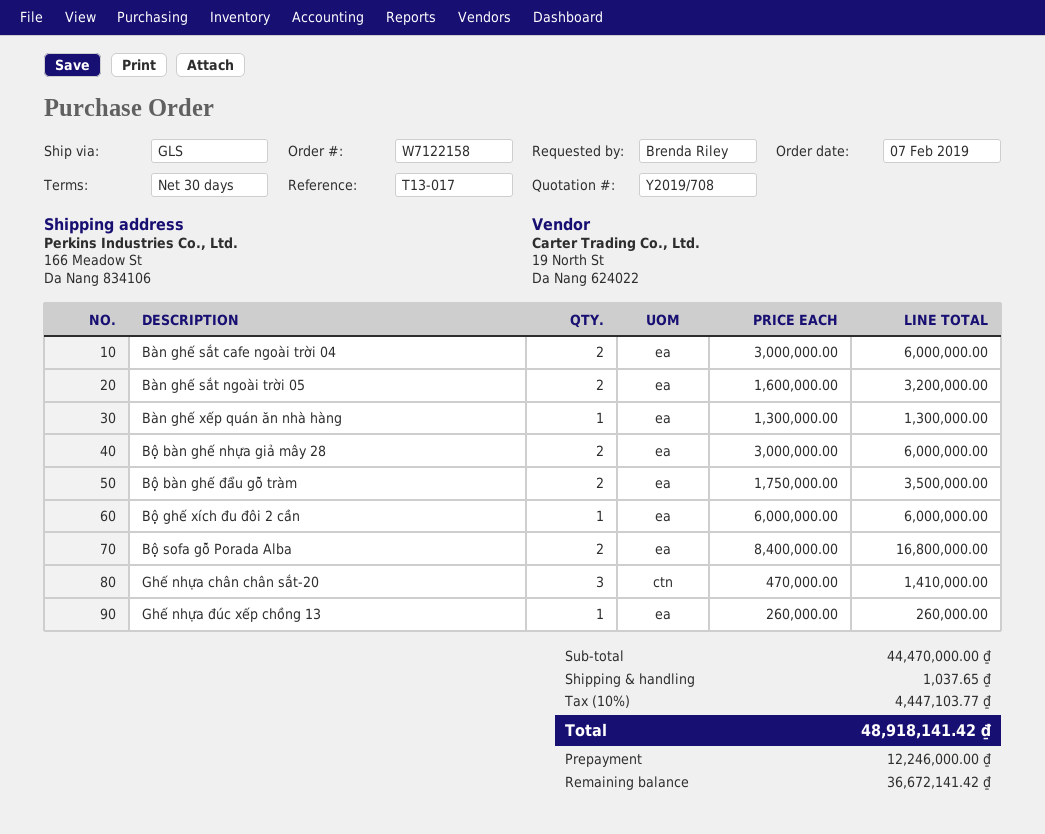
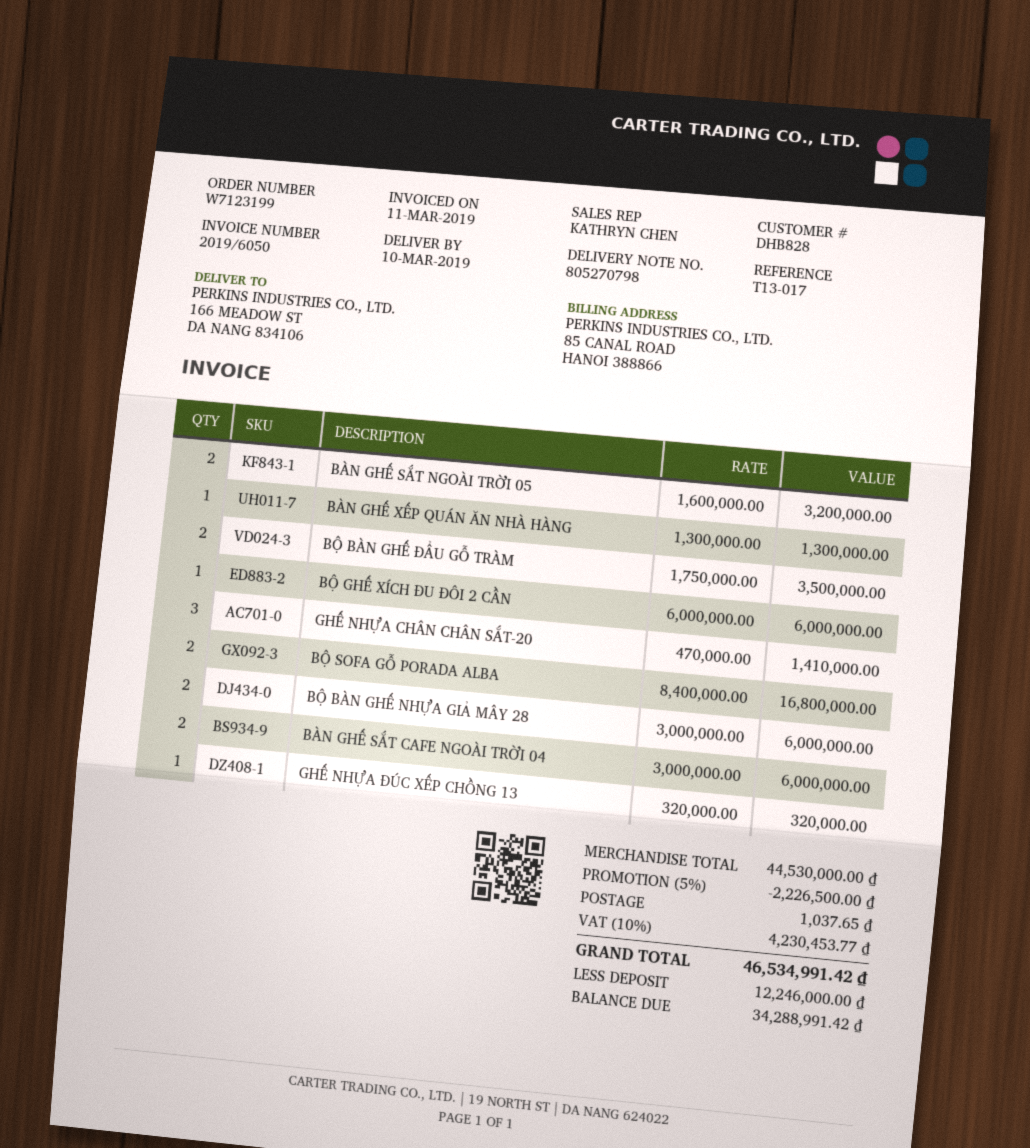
order number: W7122158 -> W7123199
Ghế nhựa đúc xếp chồng 13: 1 x 260000.00 = 260000.00 -> 1 x 320000.00 = 320000.00
subtotal: 44470000.00 -> 44530000.00
discount: none -> 5% = 2226500.00
tax: 10% = 4447103.77 -> 10% = 4230453.77
total: 48918141.42 -> 46534991.42
balance: 36672141.42 -> 34288991.42

